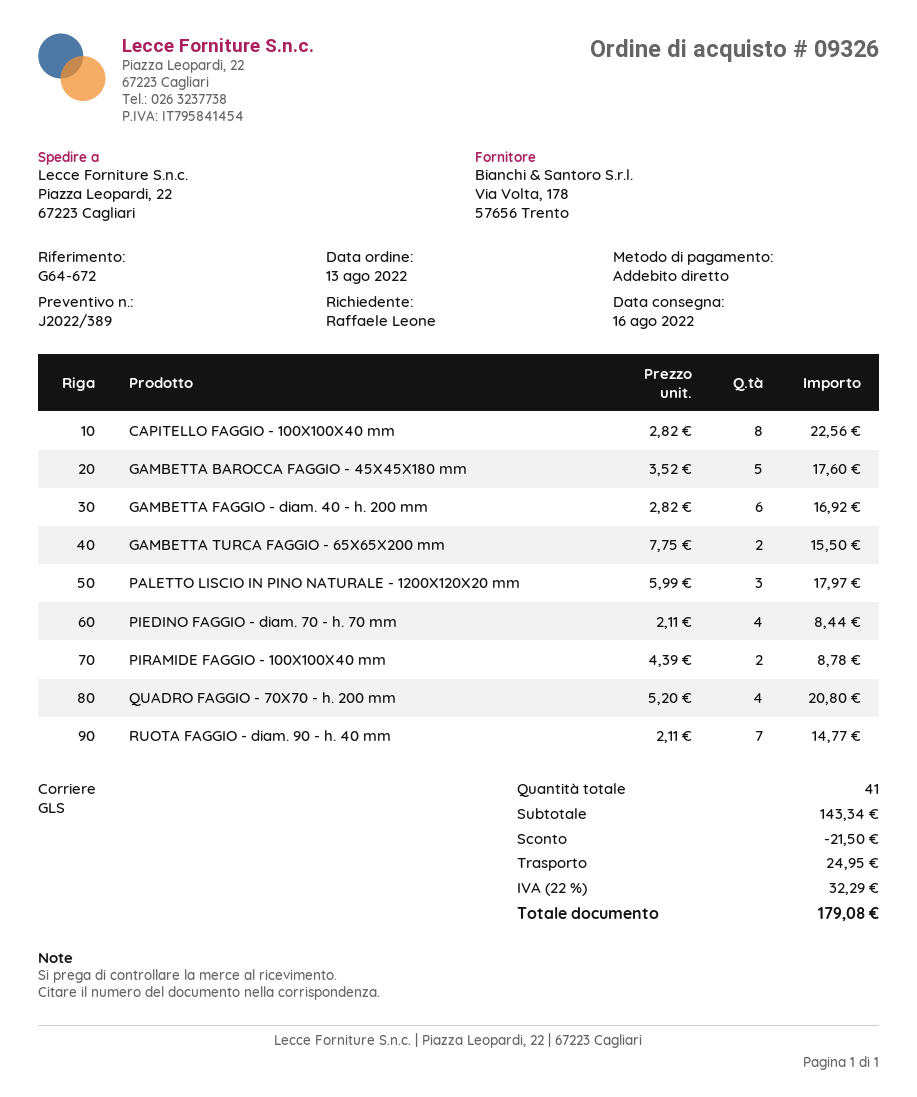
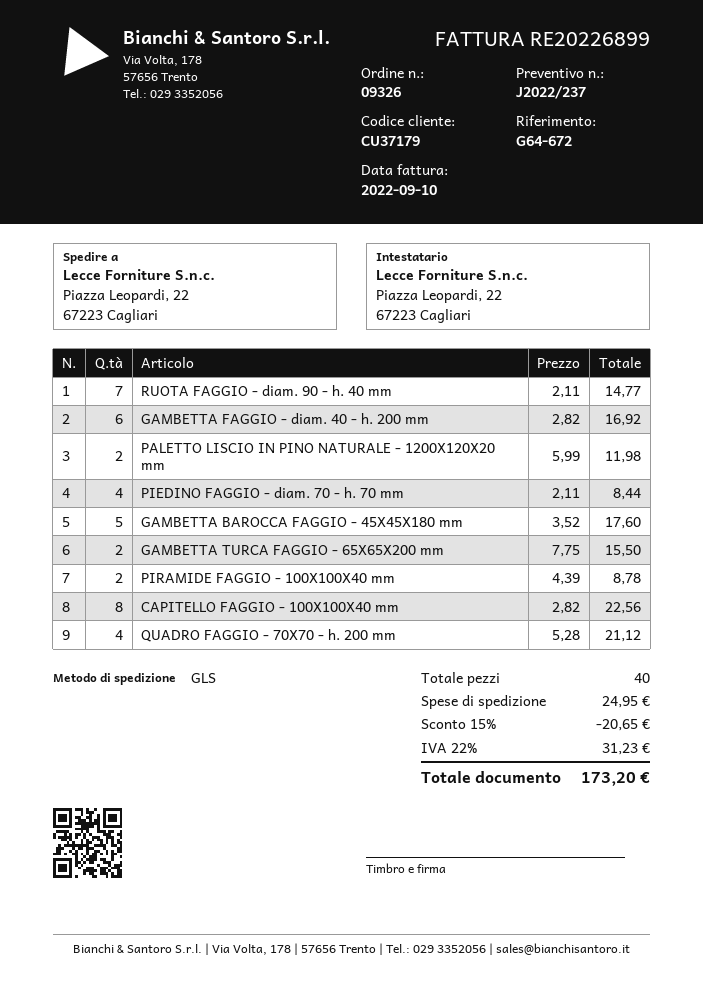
quote number: J2022/389 -> J2022/237
PALETTO LISCIO IN PINO NATURALE - 1200X120X20 mm: 3 x 5.99 = 17.97 -> 2 x 5.99 = 11.98
QUADRO FAGGIO - 70X70 - h. 200 mm: 4 x 5.20 = 20.80 -> 4 x 5.28 = 21.12
total quantity: 41 -> 40
discount: 21.50 -> 20.65
tax: 22% = 32.29 -> 22% = 31.23
total: 179.08 -> 173.20

